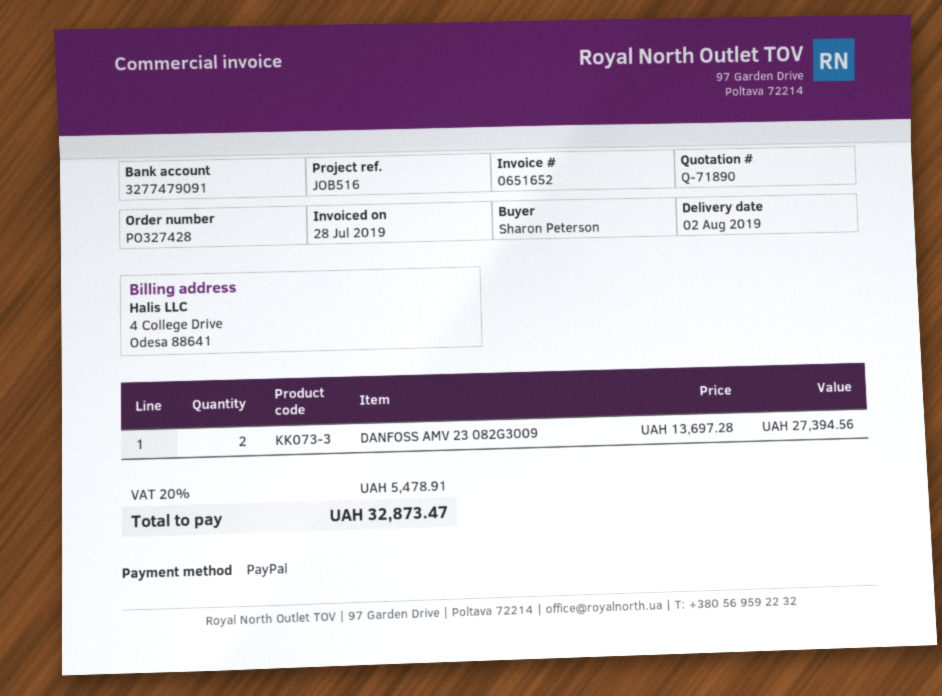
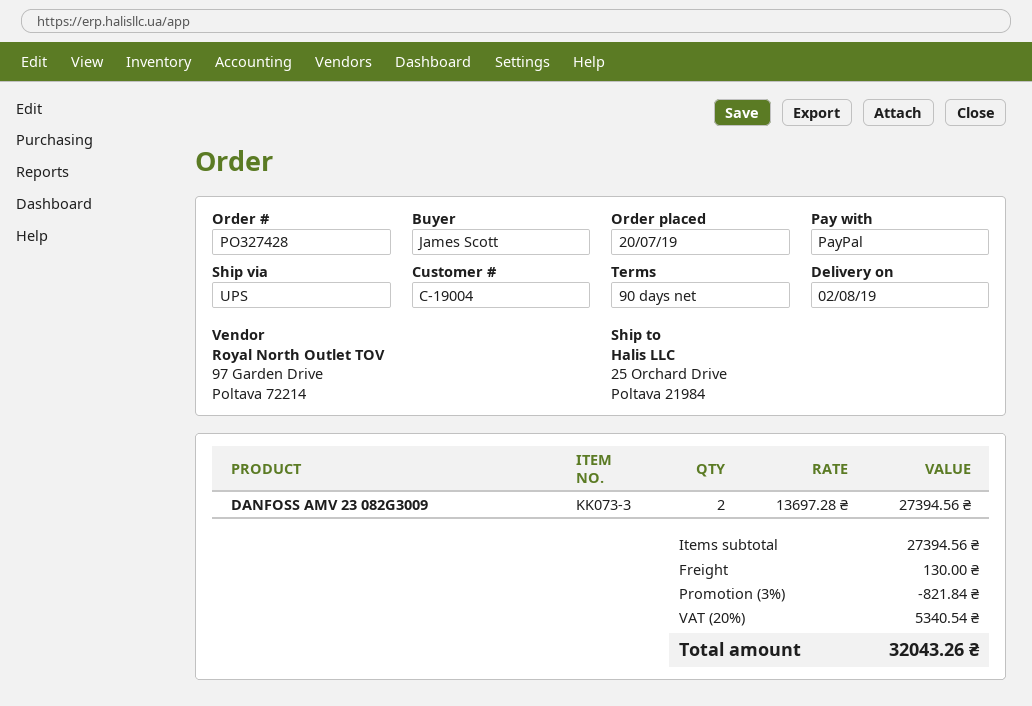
ordered by: Sharon Peterson -> James Scott
discount: none -> 3% = 821.84
shipping: none -> 130.00
tax: 20% = 5478.91 -> 20% = 5340.54
total: 32873.47 -> 32043.26

